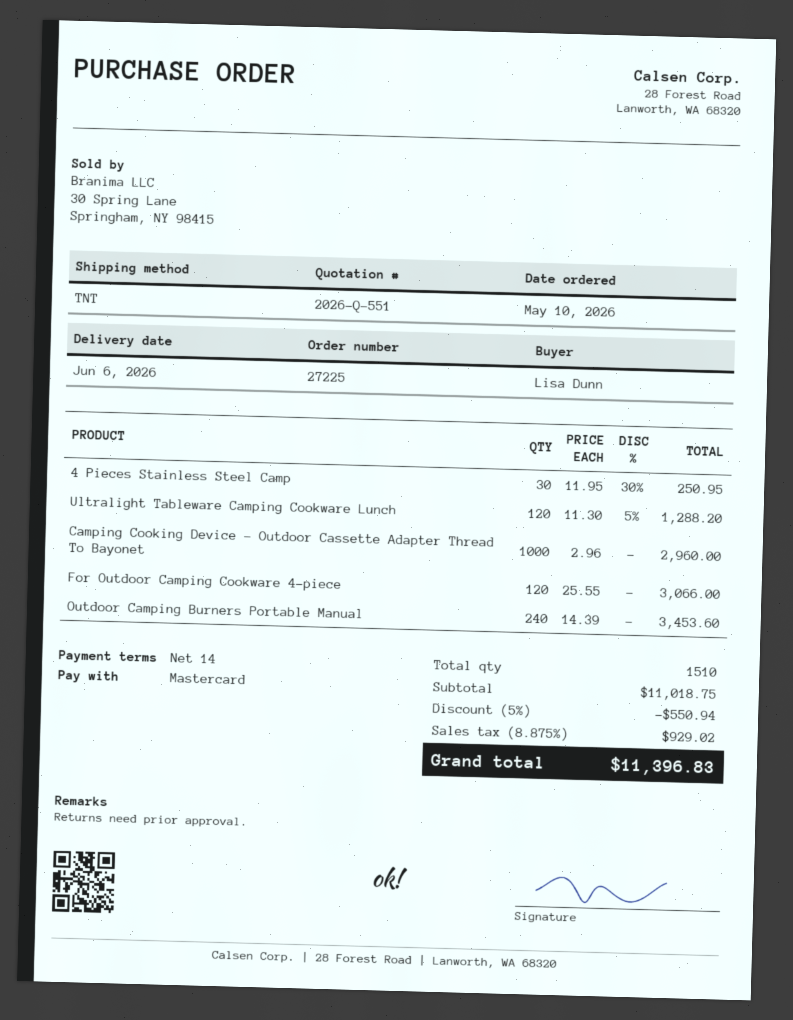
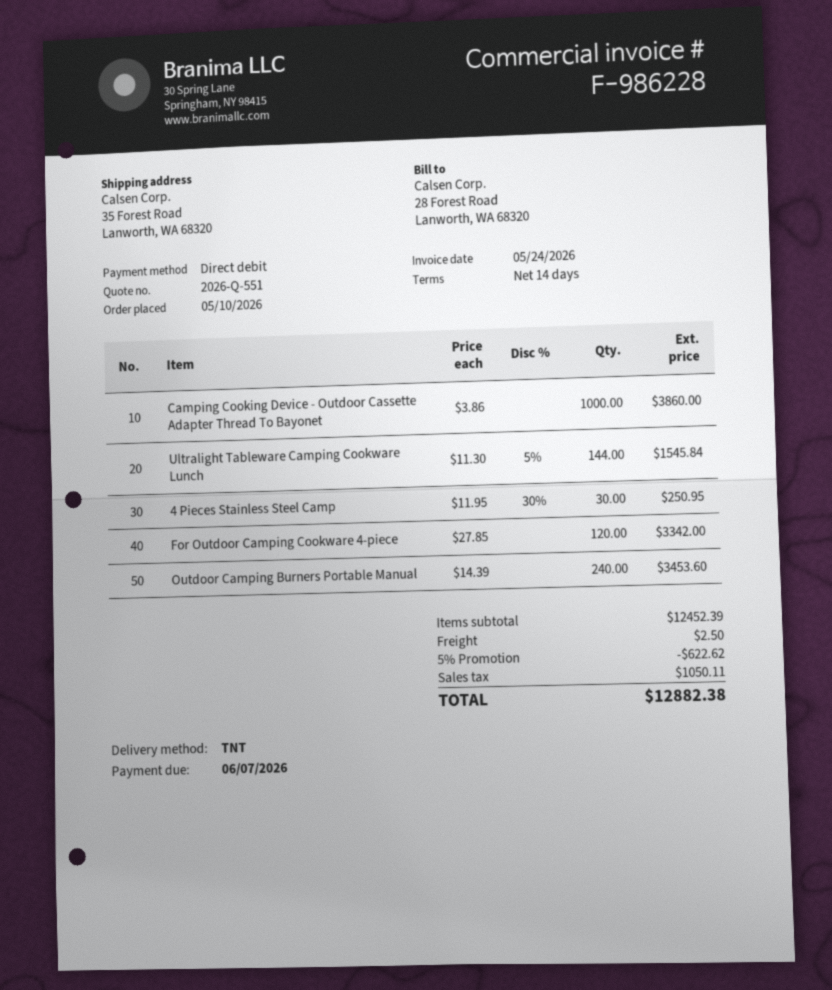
payment method: Mastercard -> direct debit
Ultralight Tableware Camping Cookware Lunch: 120 x 11.30 - 5% = 1288.20 -> 144 x 11.30 - 5% = 1545.84
Camping Cooking Device - Outdoor Cassette Adapter Thread To Bayonet: 1000 x 2.96 = 2960.00 -> 1000 x 3.86 = 3860.00
For Outdoor Camping Cookware 4-piece: 120 x 25.55 = 3066.00 -> 120 x 27.85 = 3342.00
subtotal: 11018.75 -> 12452.39
discount: 5% = 550.94 -> 5% = 622.62
shipping: none -> 2.50
tax: 929.02 -> 1050.11
total: 11396.83 -> 12882.38

